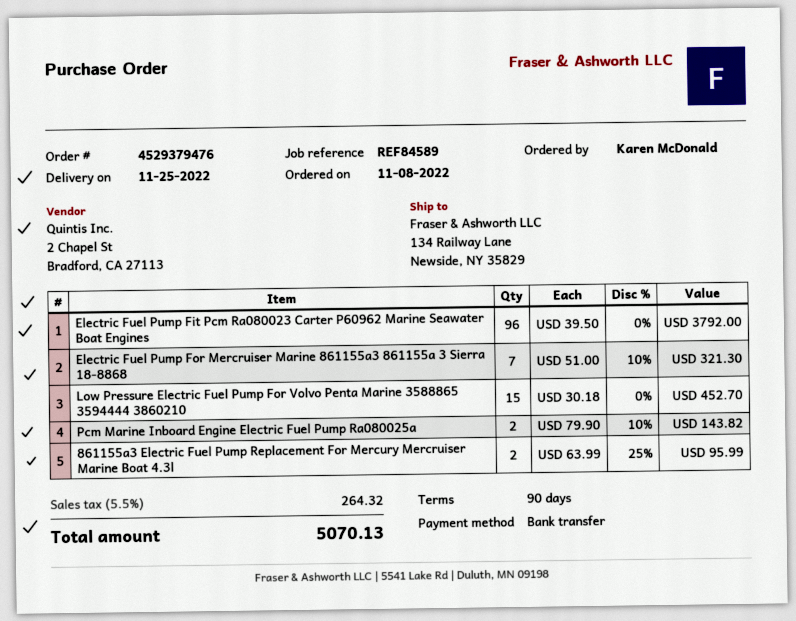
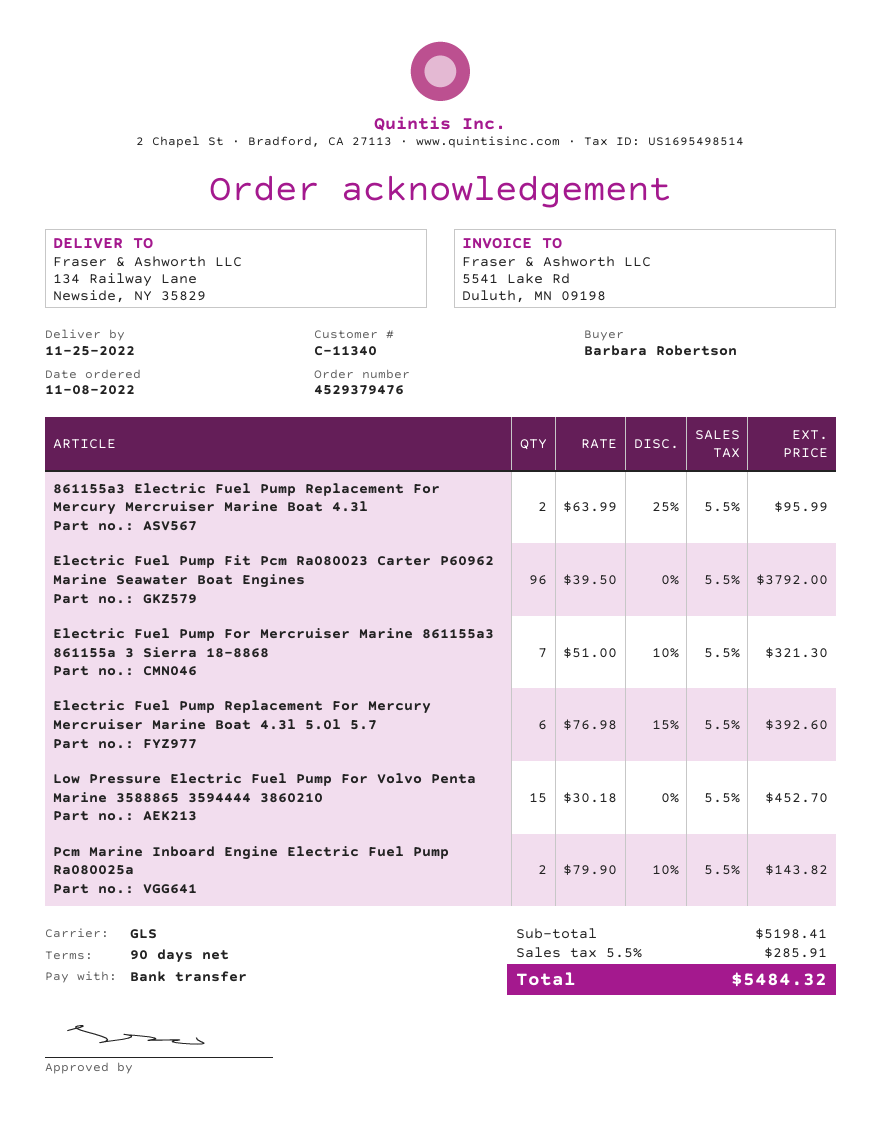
ordered by: Karen McDonald -> Barbara Robertson
Electric Fuel Pump Replacement For Mercury Mercruiser Marine Boat 4.3l 5.0l 5.7: none -> 6 x 76.98 - 15% = 392.60
tax: 5.5% = 264.32 -> 5.5% = 285.91
total: 5070.13 -> 5484.32

